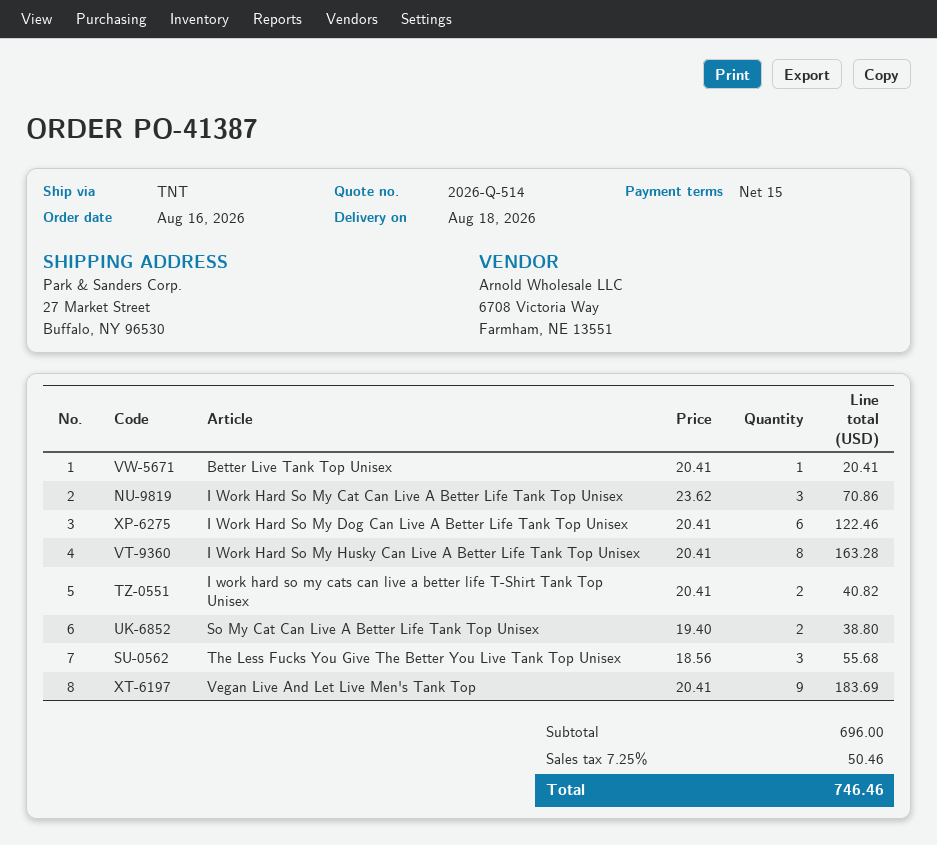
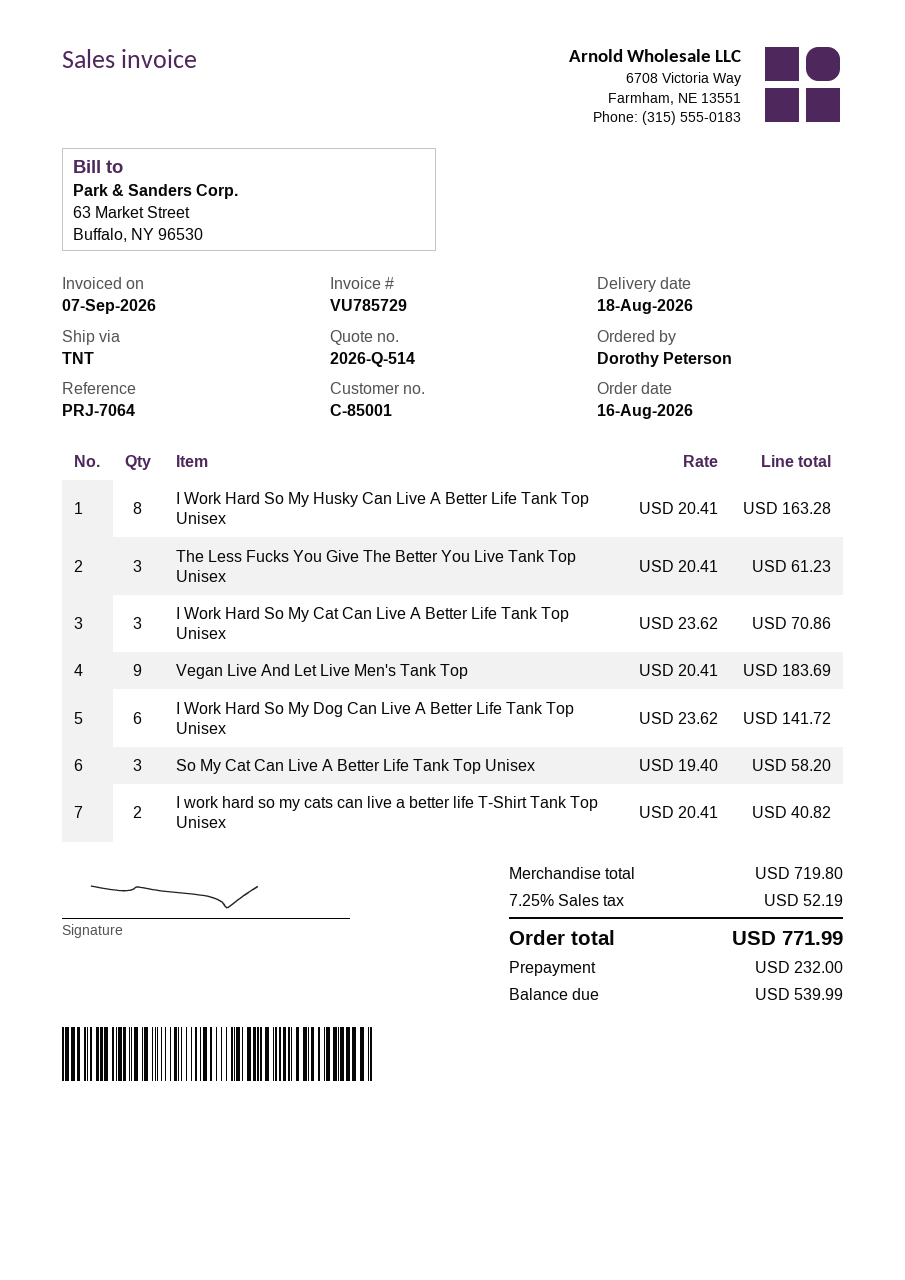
Better Live Tank Top Unisex: 1 x 20.41 = 20.41 -> none
I Work Hard So My Dog Can Live A Better Life Tank Top Unisex: 6 x 20.41 = 122.46 -> 6 x 23.62 = 141.72
So My Cat Can Live A Better Life Tank Top Unisex: 2 x 19.40 = 38.80 -> 3 x 19.40 = 58.20
The Less Fucks You Give The Better You Live Tank Top Unisex: 3 x 18.56 = 55.68 -> 3 x 20.41 = 61.23
subtotal: 696.00 -> 719.80
tax: 7.25% = 50.46 -> 7.25% = 52.19
total: 746.46 -> 771.99

